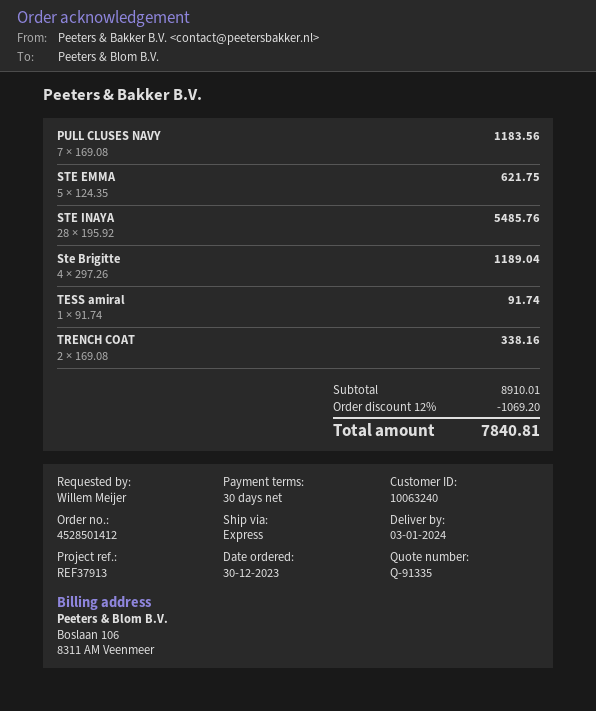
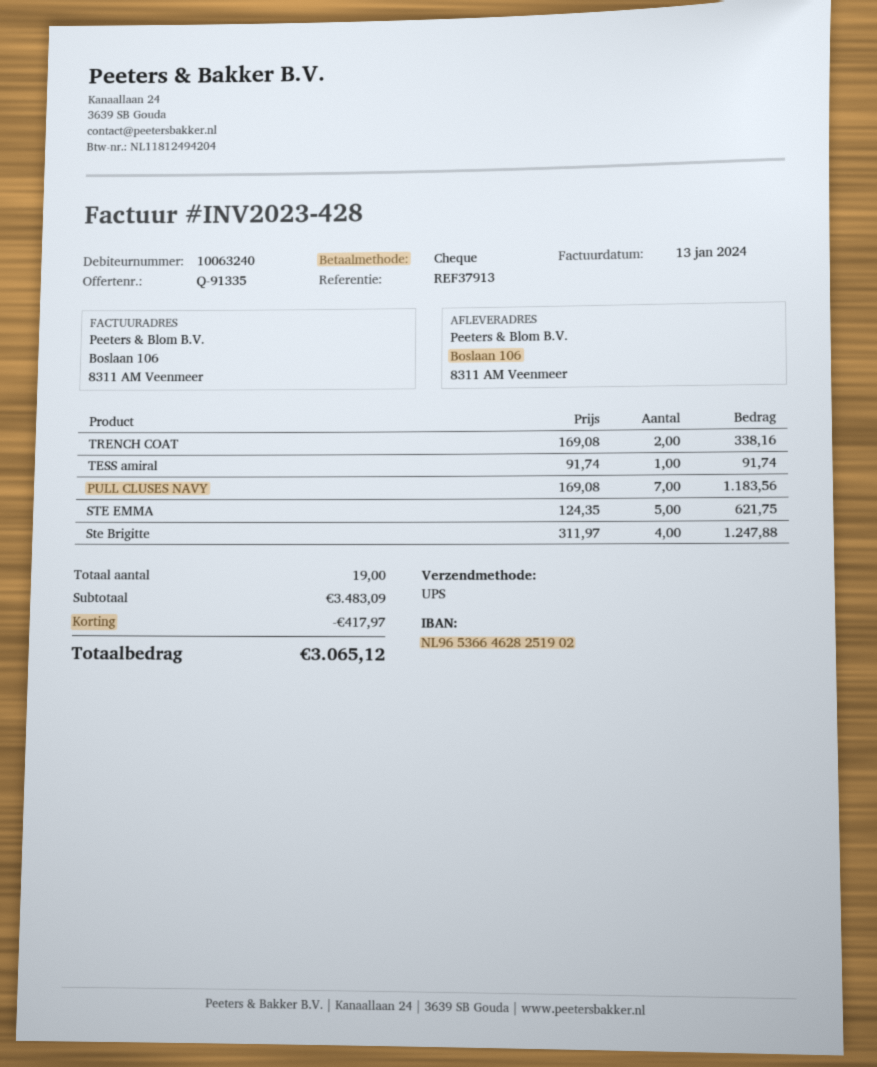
shipping method: express -> UPS
STE INAYA: 28 x 195.92 = 5485.76 -> none
Ste Brigitte: 4 x 297.26 = 1189.04 -> 4 x 311.97 = 1247.88
subtotal: 8910.01 -> 3483.09
discount: 1069.20 -> 417.97
total: 7840.81 -> 3065.12

